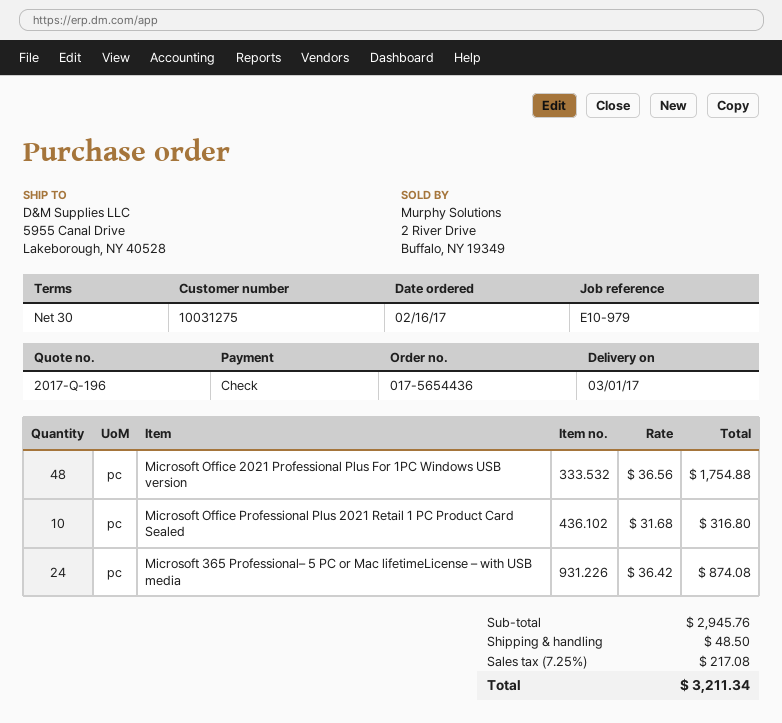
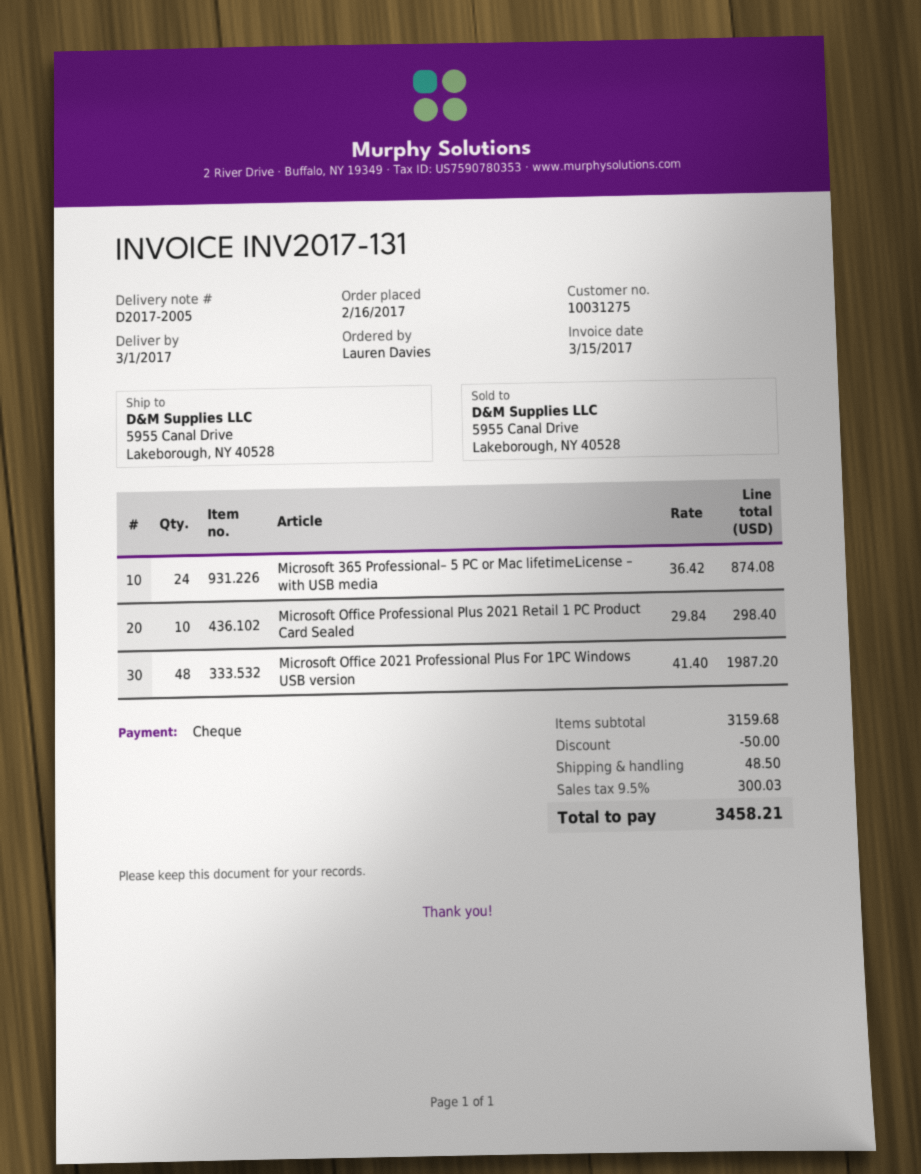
Microsoft Office 2021 Professional Plus For 1PC Windows USB version: 48 x 36.56 = 1754.88 -> 48 x 41.40 = 1987.20
Microsoft Office Professional Plus 2021 Retail 1 PC Product Card Sealed: 10 x 31.68 = 316.80 -> 10 x 29.84 = 298.40
subtotal: 2945.76 -> 3159.68
discount: none -> 50.00
tax: 7.25% = 217.08 -> 9.5% = 300.03
total: 3211.34 -> 3458.21

